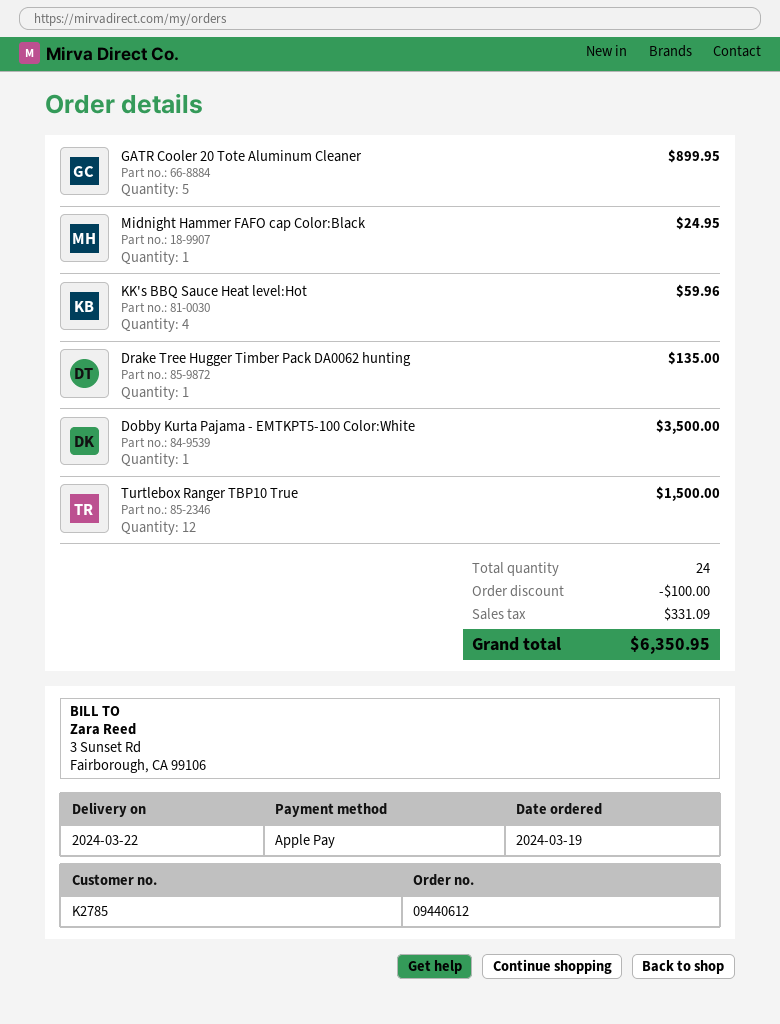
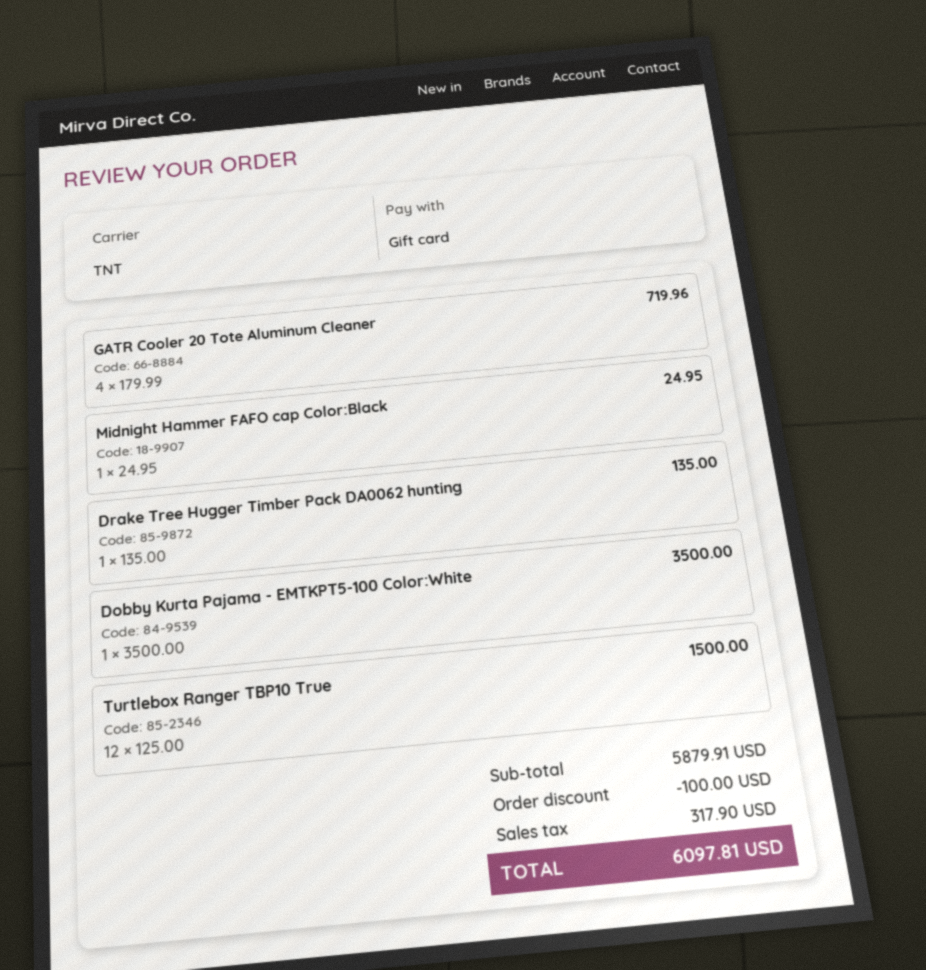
payment method: Apple Pay -> gift card
GATR Cooler 20 Tote Aluminum Cleaner: 5 for 899.95 -> 4 for 719.96
KK's BBQ Sauce Heat level:Hot: 4 for 59.96 -> none
tax: 331.09 -> 317.90
total: 6350.95 -> 6097.81

